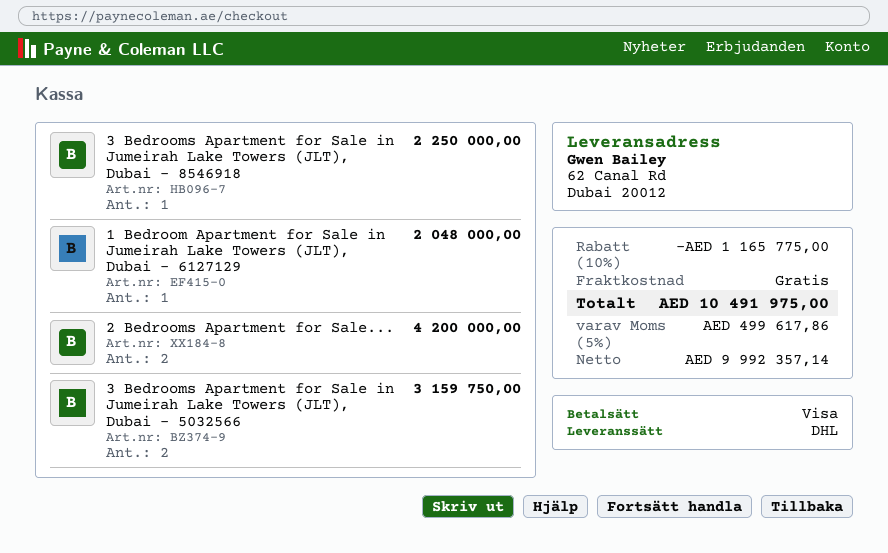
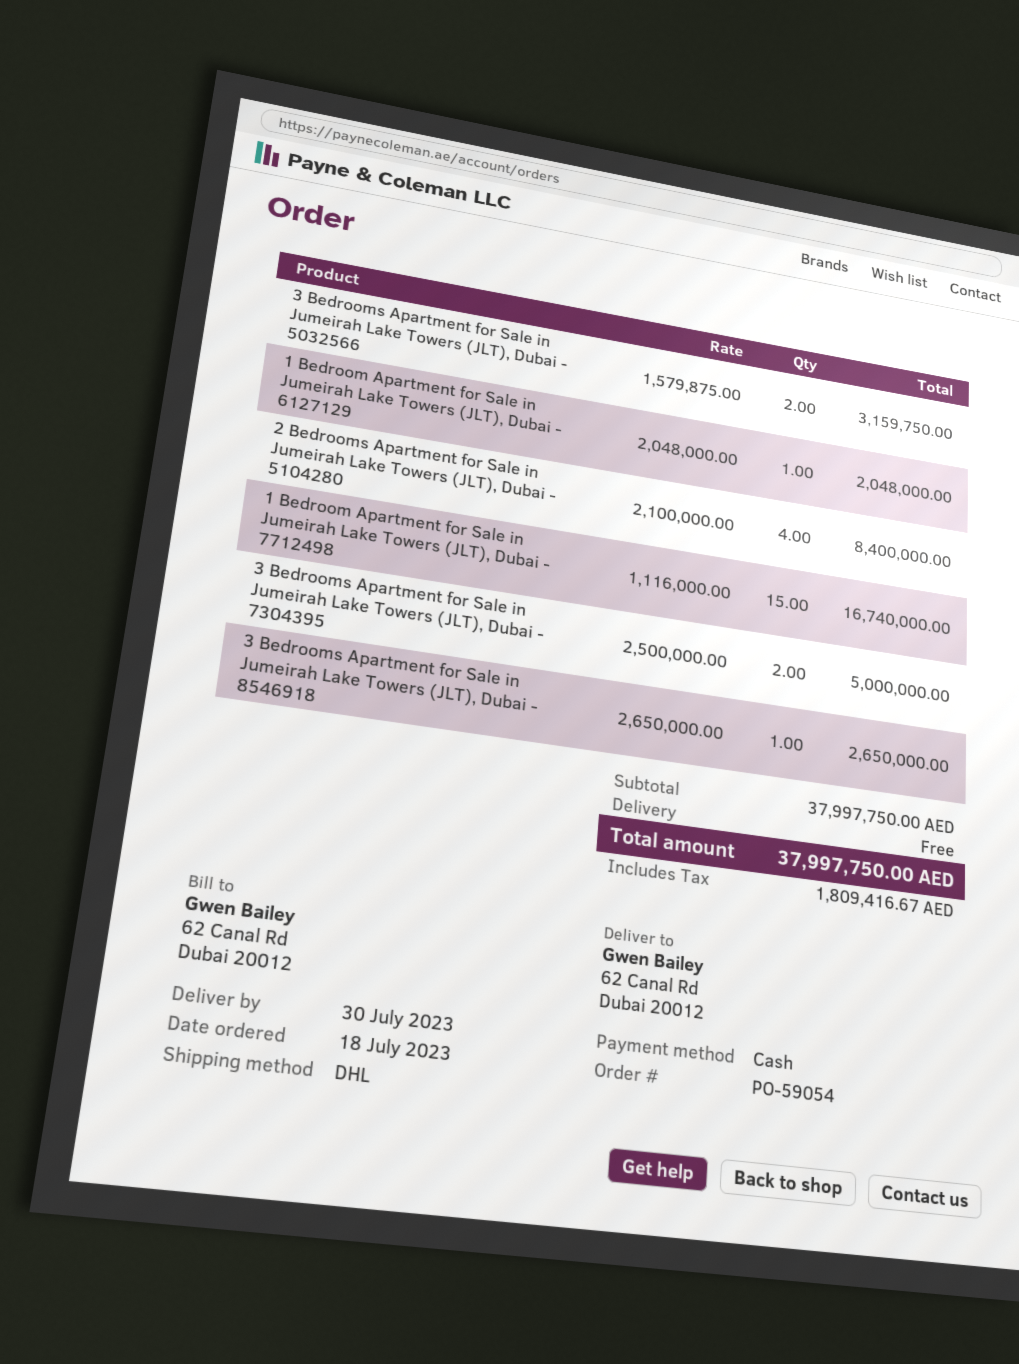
payment method: Visa -> cash
3 Bedrooms Apartment for Sale in Jumeirah Lake Towers (JLT), Dubai - 8546918: 1 for 2250000.00 -> 1 for 2650000.00
2 Bedrooms Apartment for Sale...: 2 for 4200000.00 -> 4 for 8400000.00
1 Bedroom Apartment for Sale in Jumeirah Lake Towers (JLT), Dubai - 7712498: none -> 15 for 16740000.00
3 Bedrooms Apartment for Sale in Jumeirah Lake Towers (JLT), Dubai - 7304395: none -> 2 for 5000000.00
discount: 10% = 1165775.00 -> none
tax: 499617.86 -> 1809416.67
total: 10491975.00 -> 37997750.00

